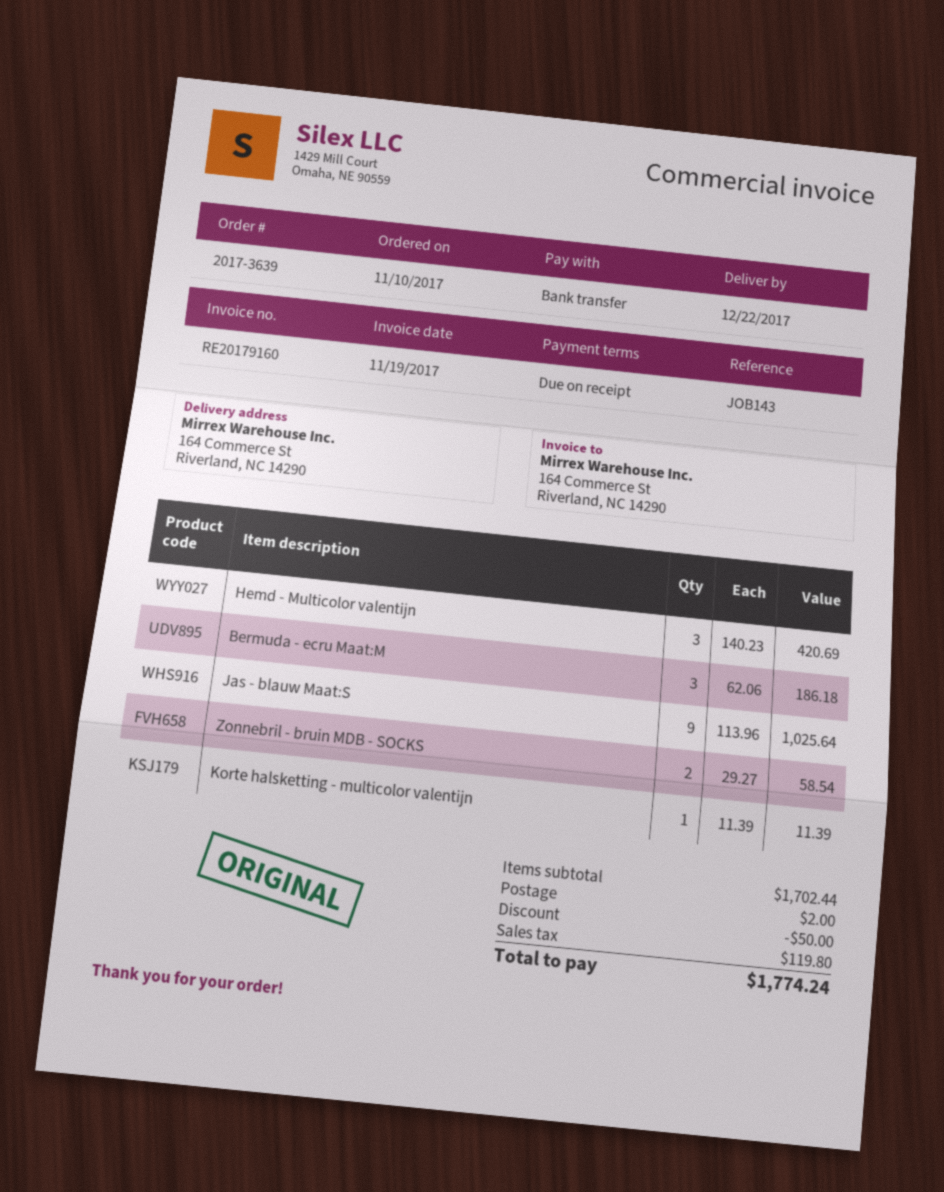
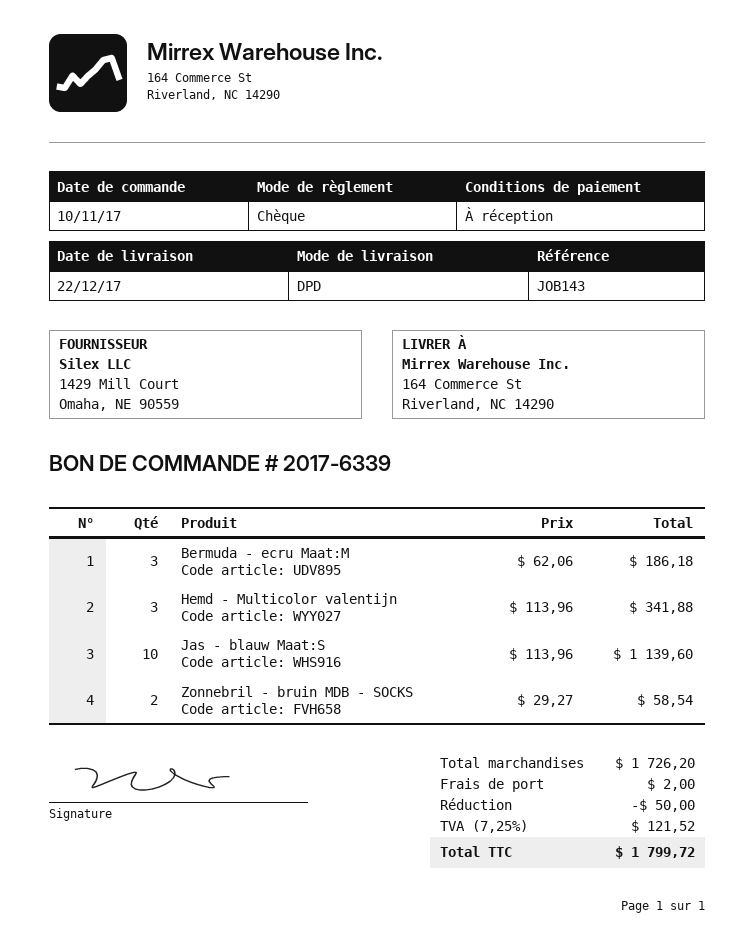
order number: 2017-3639 -> 2017-6339
payment method: bank transfer -> cheque
Hemd - Multicolor valentijn: 3 x 140.23 = 420.69 -> 3 x 113.96 = 341.88
Jas - blauw Maat:S: 9 x 113.96 = 1025.64 -> 10 x 113.96 = 1139.60
Korte halsketting - multicolor valentijn: 1 x 11.39 = 11.39 -> none
subtotal: 1702.44 -> 1726.20
tax: 119.80 -> 121.52
total: 1774.24 -> 1799.72

